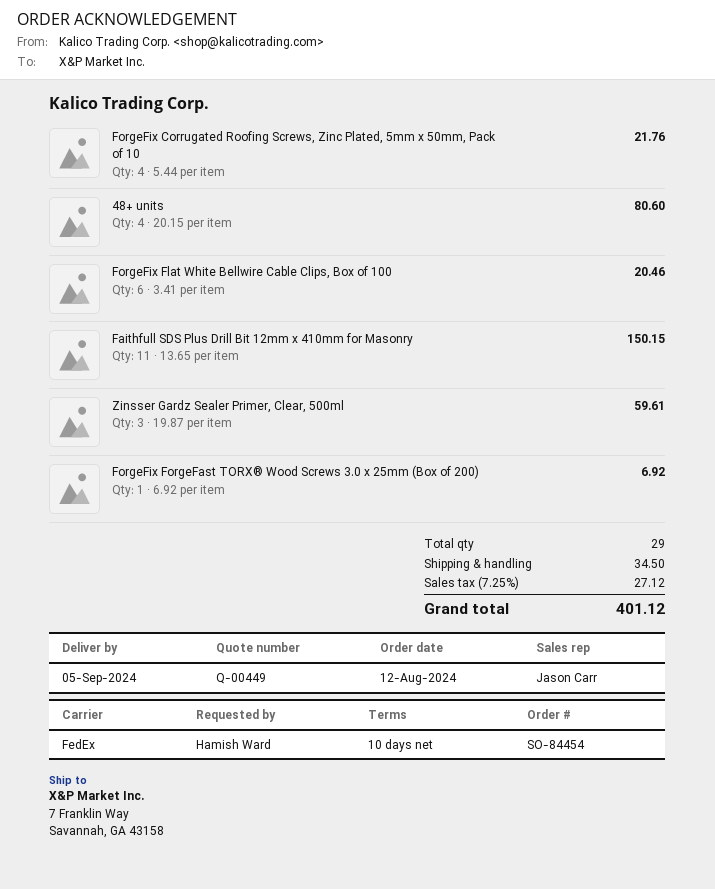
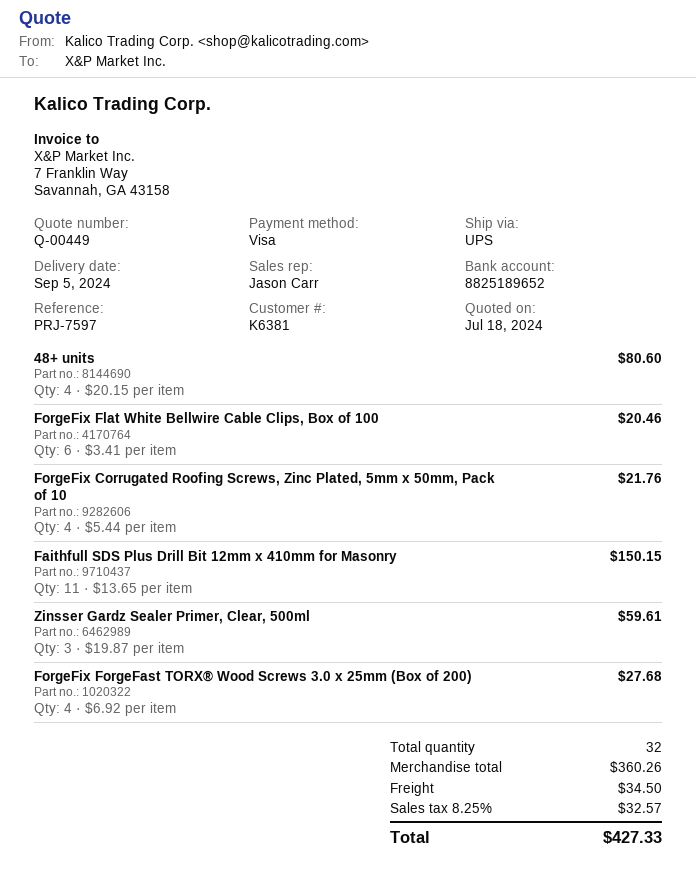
shipping method: FedEx -> UPS
ForgeFix ForgeFast TORX® Wood Screws 3.0 x 25mm (Box of 200): 1 x 6.92 = 6.92 -> 4 x 6.92 = 27.68
total quantity: 29 -> 32
tax: 7.25% = 27.12 -> 8.25% = 32.57
total: 401.12 -> 427.33

